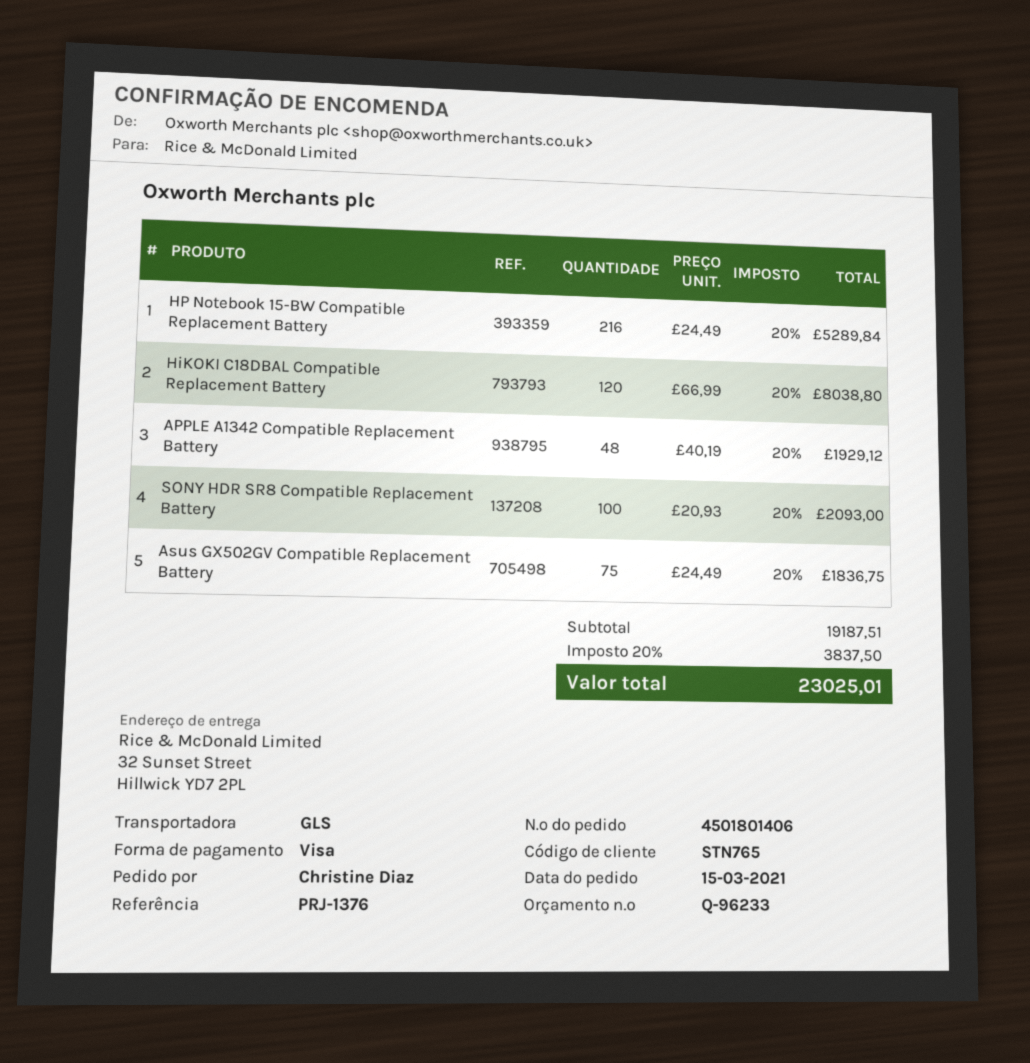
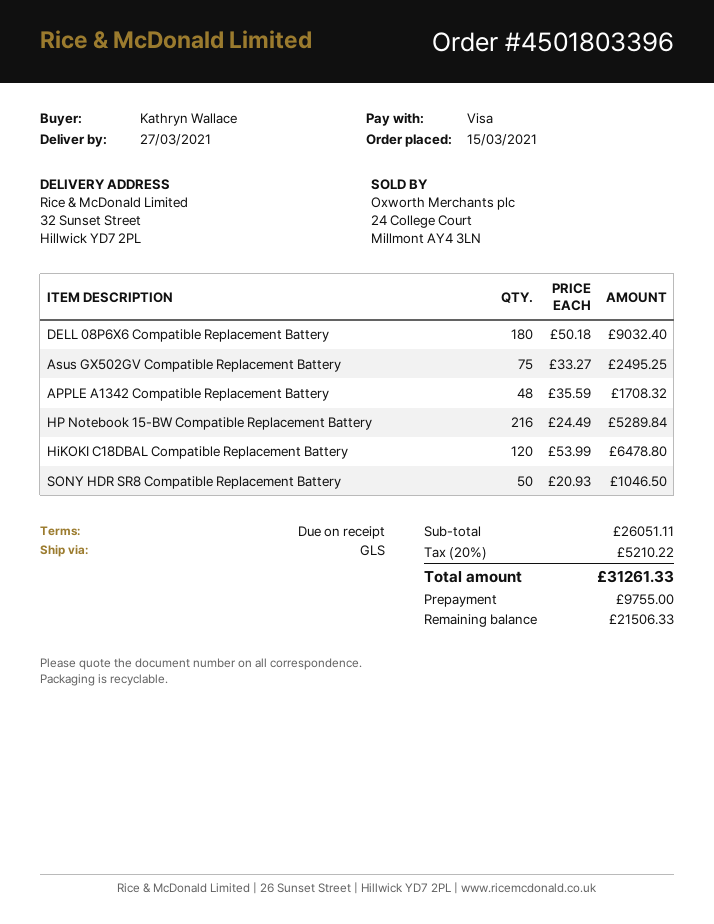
order number: 4501801406 -> 4501803396
ordered by: Christine Diaz -> Kathryn Wallace
HiKOKI C18DBAL Compatible Replacement Battery: 120 x 66.99 = 8038.80 -> 120 x 53.99 = 6478.80
APPLE A1342 Compatible Replacement Battery: 48 x 40.19 = 1929.12 -> 48 x 35.59 = 1708.32
SONY HDR SR8 Compatible Replacement Battery: 100 x 20.93 = 2093.00 -> 50 x 20.93 = 1046.50
Asus GX502GV Compatible Replacement Battery: 75 x 24.49 = 1836.75 -> 75 x 33.27 = 2495.25
DELL 08P6X6 Compatible Replacement Battery: none -> 180 x 50.18 = 9032.40
subtotal: 19187.51 -> 26051.11
tax: 20% = 3837.50 -> 20% = 5210.22
total: 23025.01 -> 31261.33

